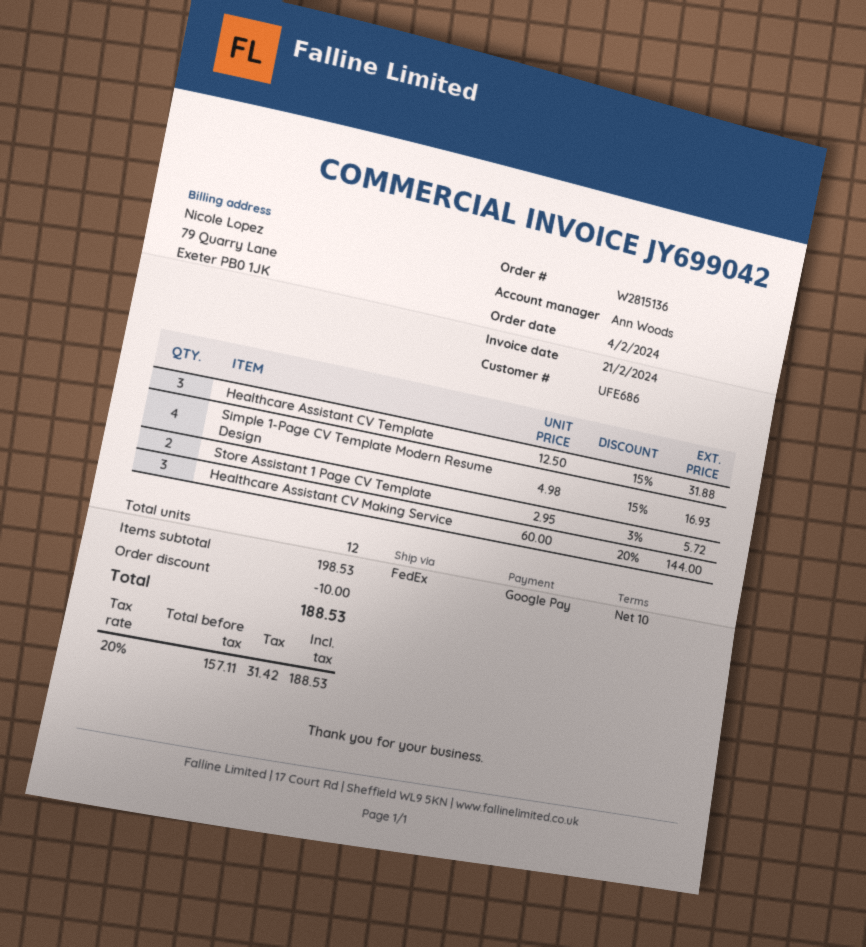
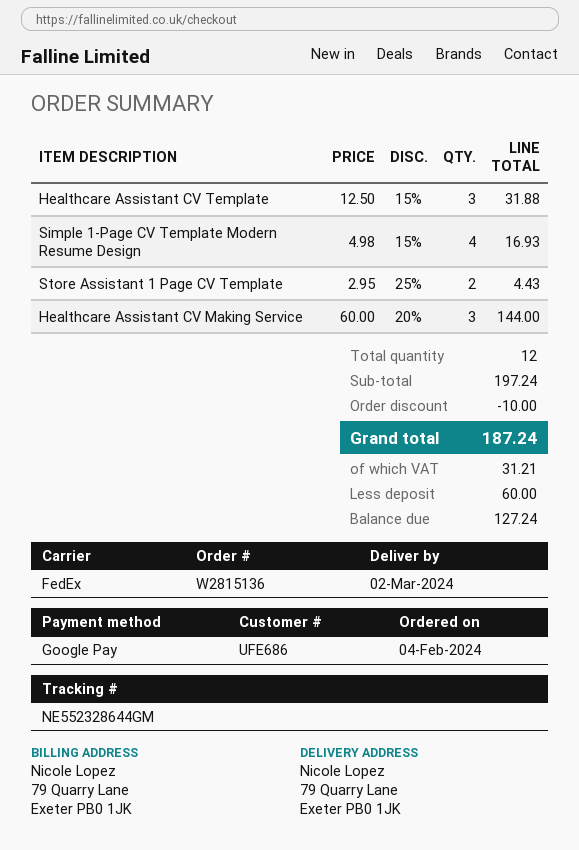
Store Assistant 1 Page CV Template: 2 x 2.95 - 3% = 5.72 -> 2 x 2.95 - 25% = 4.43
subtotal: 198.53 -> 197.24
tax: 31.42 -> 31.21
total: 188.53 -> 187.24

